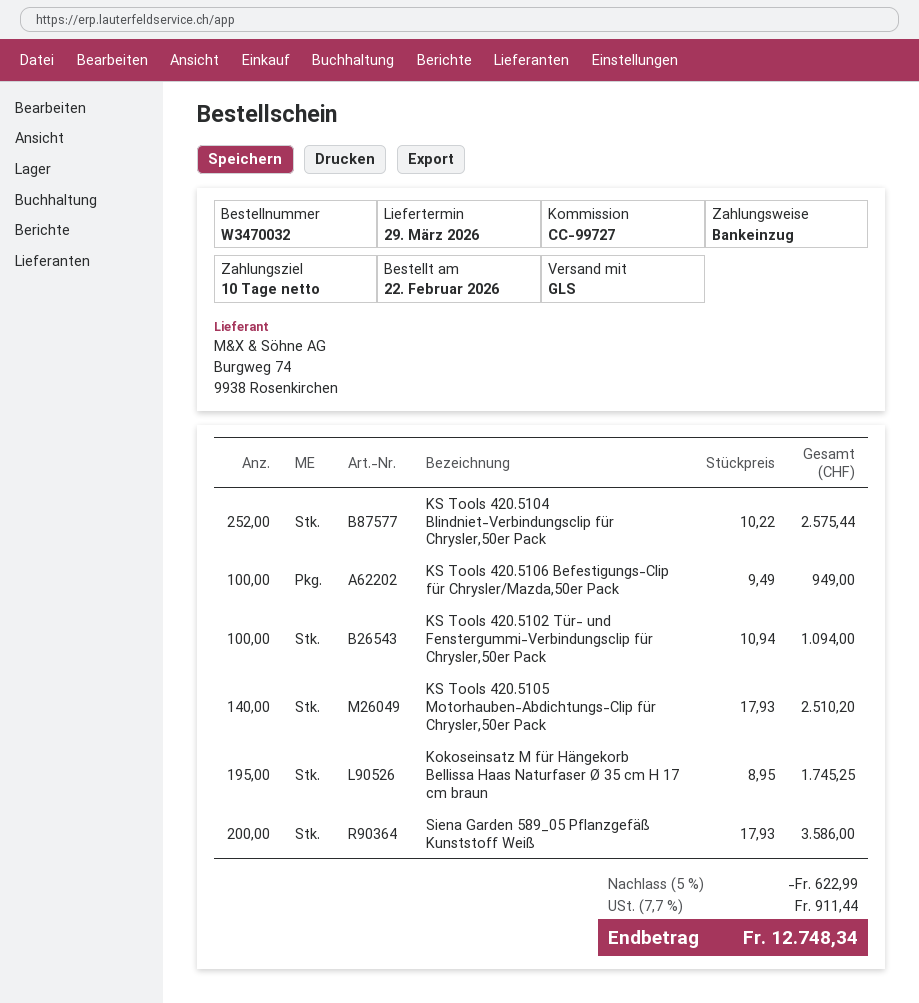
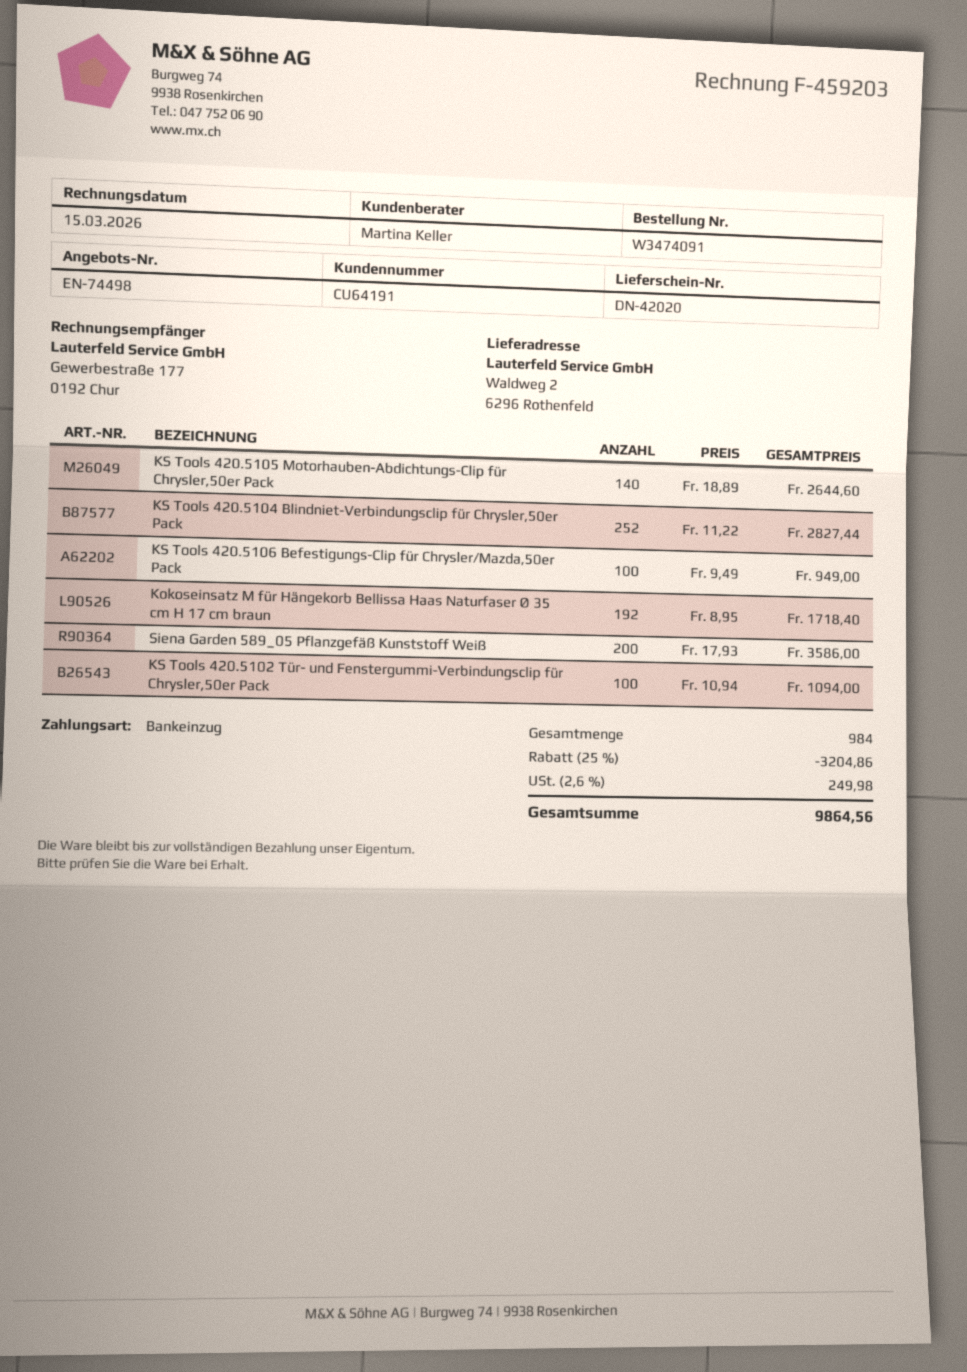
order number: W3470032 -> W3474091
KS Tools 420.5104 Blindniet-Verbindungsclip für Chrysler,50er Pack: 252 x 10.22 = 2575.44 -> 252 x 11.22 = 2827.44
KS Tools 420.5105 Motorhauben-Abdichtungs-Clip für Chrysler,50er Pack: 140 x 17.93 = 2510.20 -> 140 x 18.89 = 2644.60
Kokoseinsatz M für Hängekorb Bellissa Haas Naturfaser Ø 35 cm H 17 cm braun: 195 x 8.95 = 1745.25 -> 192 x 8.95 = 1718.40
discount: 5% = 622.99 -> 25% = 3204.86
tax: 7.7% = 911.44 -> 2.6% = 249.98
total: 12748.34 -> 9864.56

